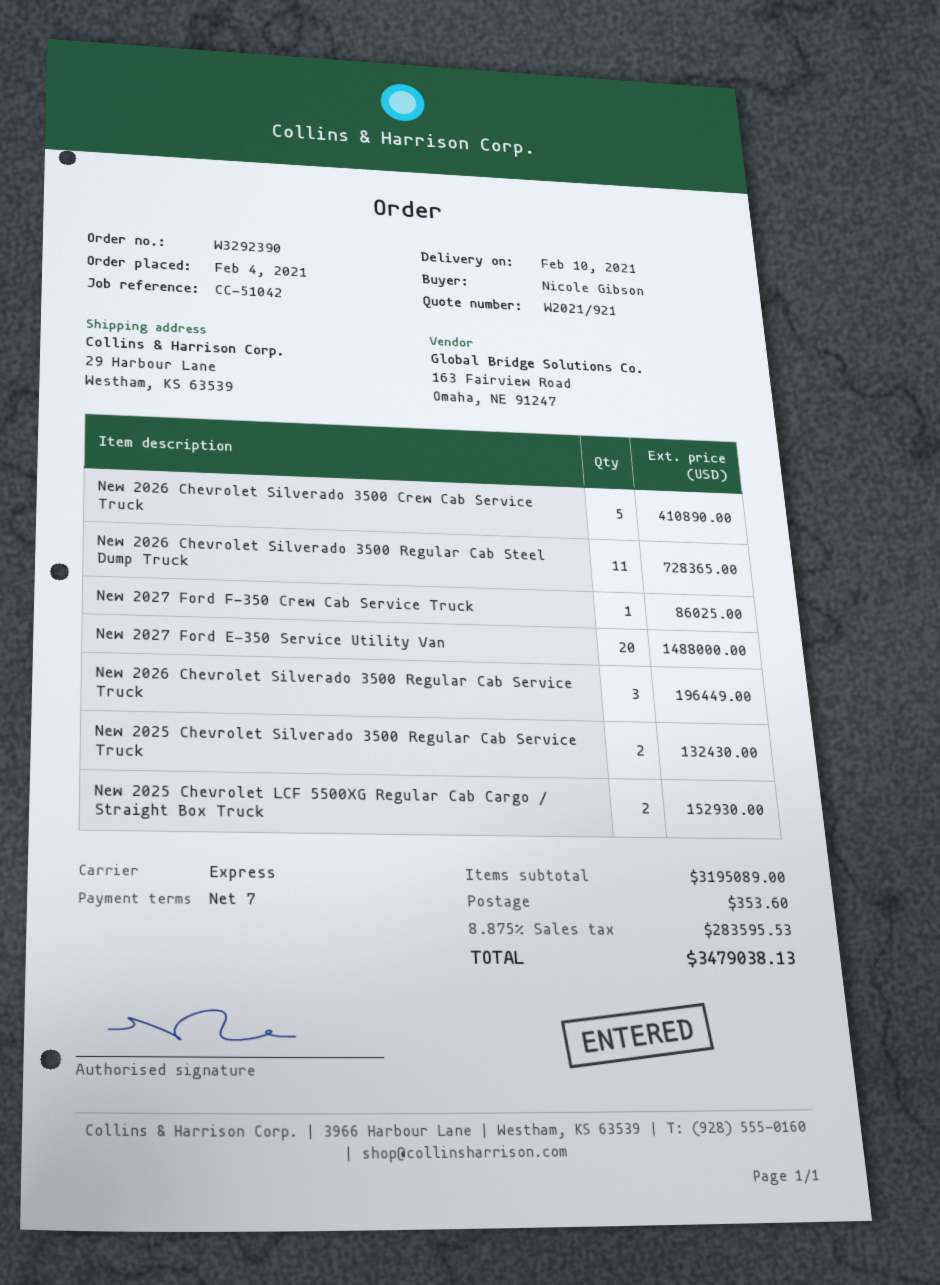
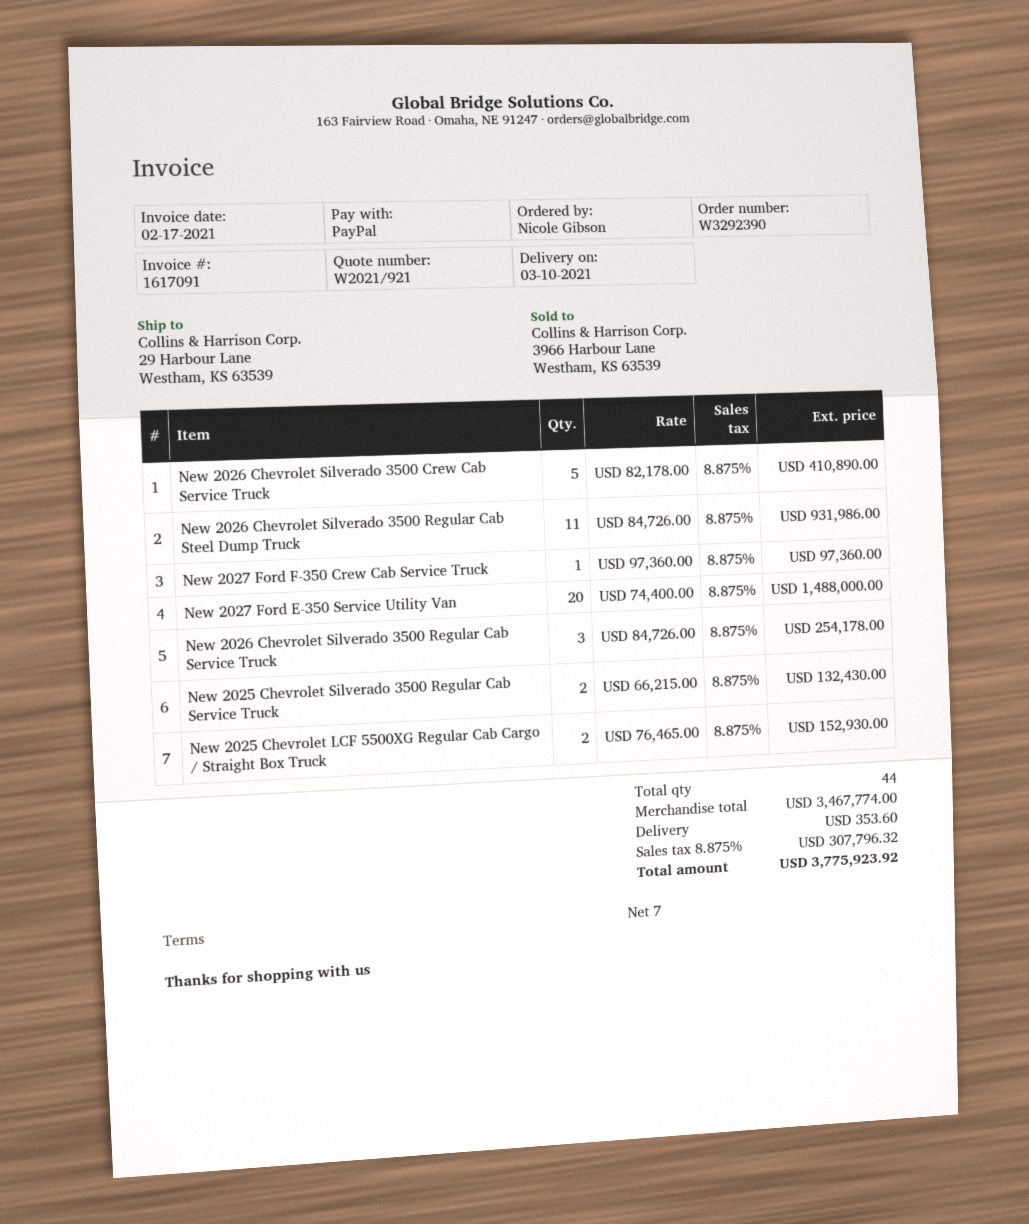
delivery date: 2021-02-10 -> 2021-03-10
New 2026 Chevrolet Silverado 3500 Regular Cab Steel Dump Truck: 11 for 728365.00 -> 11 for 931986.00
New 2027 Ford F-350 Crew Cab Service Truck: 1 for 86025.00 -> 1 for 97360.00
New 2026 Chevrolet Silverado 3500 Regular Cab Service Truck: 3 for 196449.00 -> 3 for 254178.00
subtotal: 3195089.00 -> 3467774.00
tax: 8.875% = 283595.53 -> 8.875% = 307796.32
total: 3479038.13 -> 3775923.92

